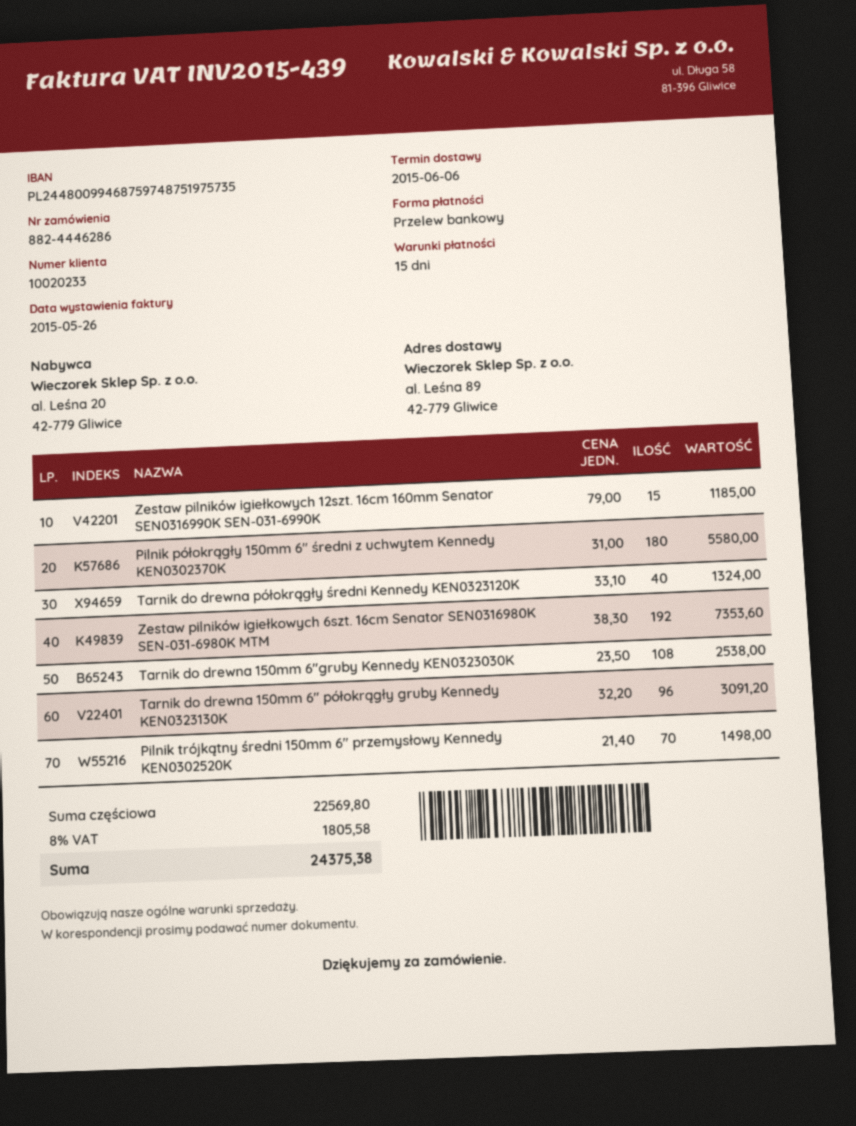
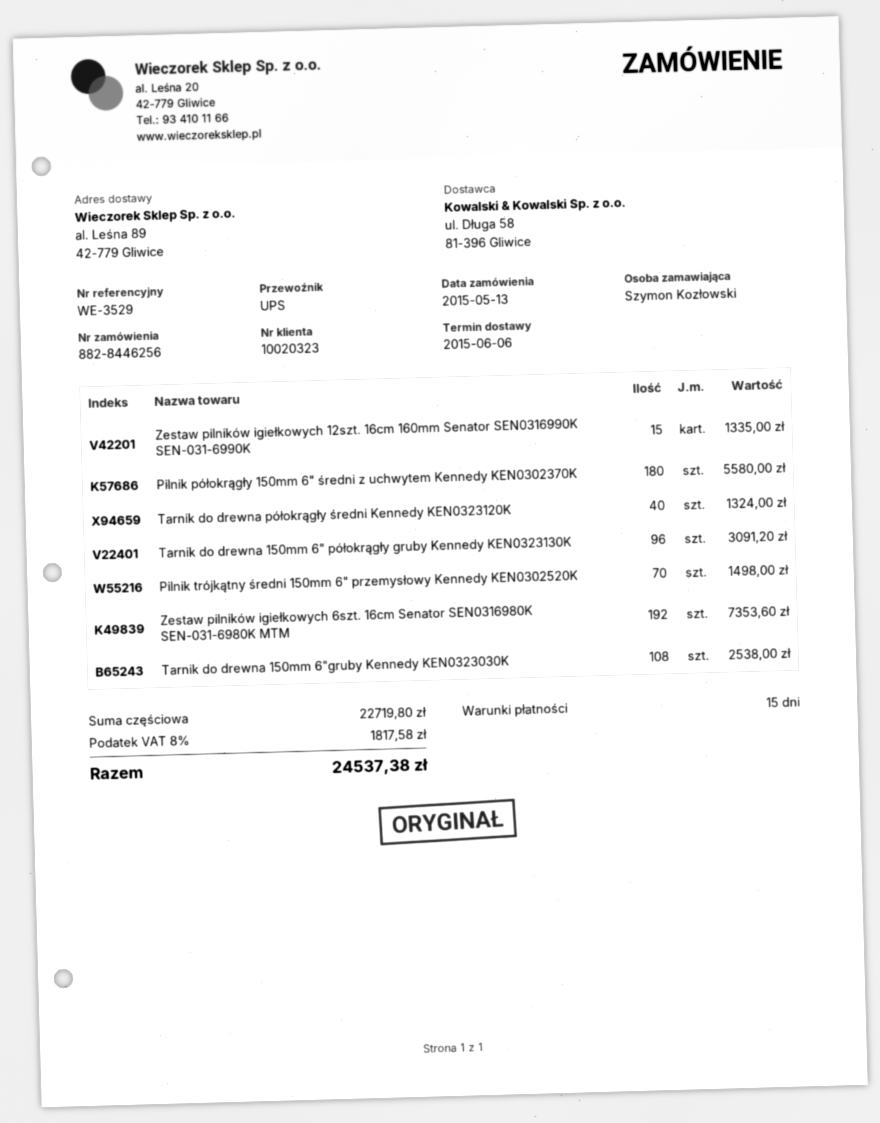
order number: 882-4446286 -> 882-8446256
customer number: 10020233 -> 10020323
Zestaw pilników igiełkowych 12szt. 16cm 160mm Senator SEN0316990K SEN-031-6990K: 15 for 1185.00 -> 15 for 1335.00
subtotal: 22569.80 -> 22719.80
tax: 8% = 1805.58 -> 8% = 1817.58
total: 24375.38 -> 24537.38

